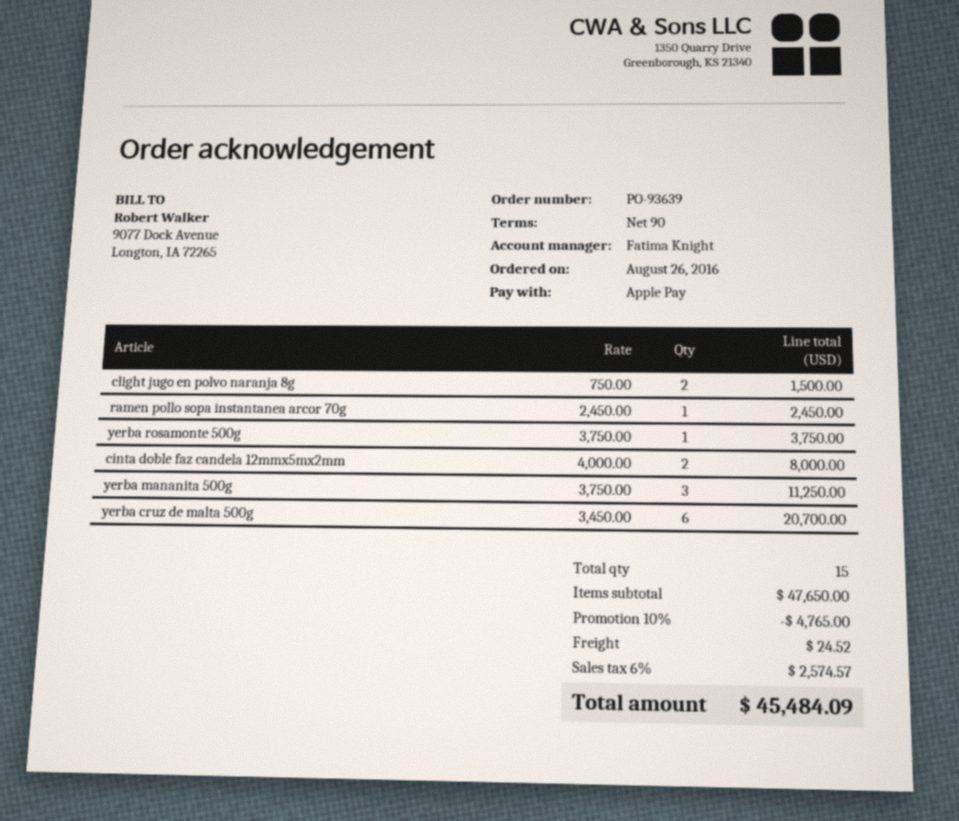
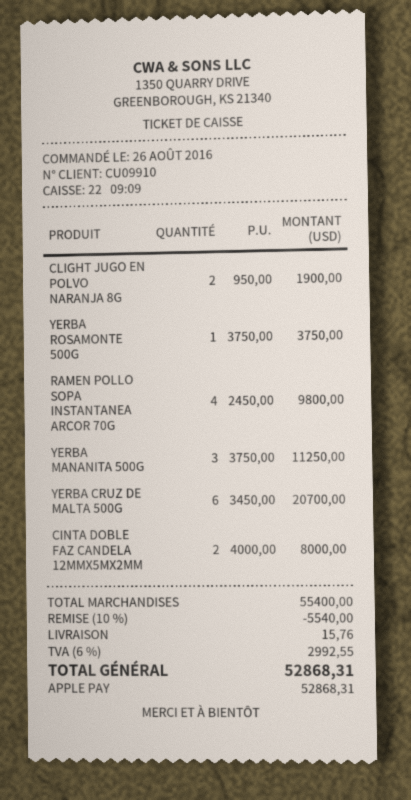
clight jugo en polvo naranja 8g: 2 x 750.00 = 1500.00 -> 2 x 950.00 = 1900.00
ramen pollo sopa instantanea arcor 70g: 1 x 2450.00 = 2450.00 -> 4 x 2450.00 = 9800.00
subtotal: 47650.00 -> 55400.00
discount: 10% = 4765.00 -> 10% = 5540.00
shipping: 24.52 -> 15.76
tax: 6% = 2574.57 -> 6% = 2992.55
total: 45484.09 -> 52868.31

